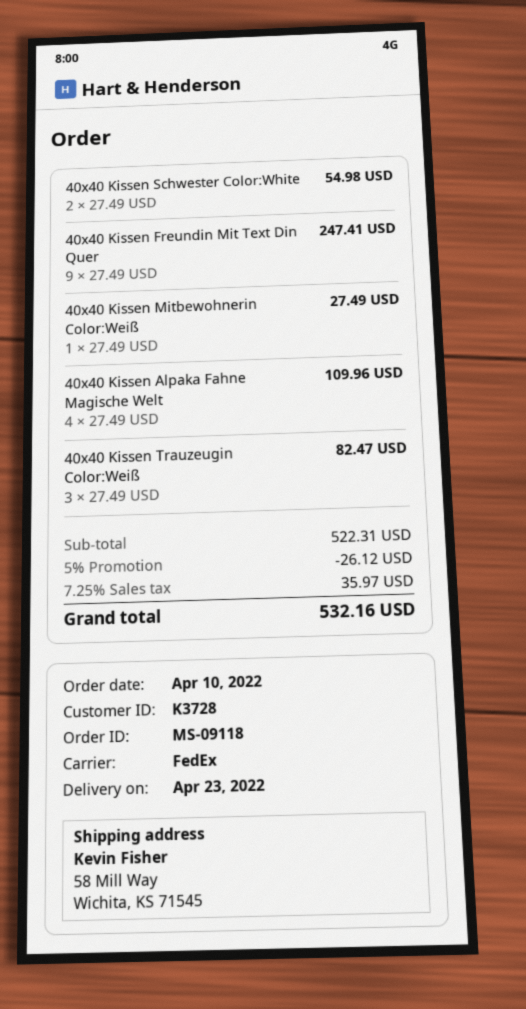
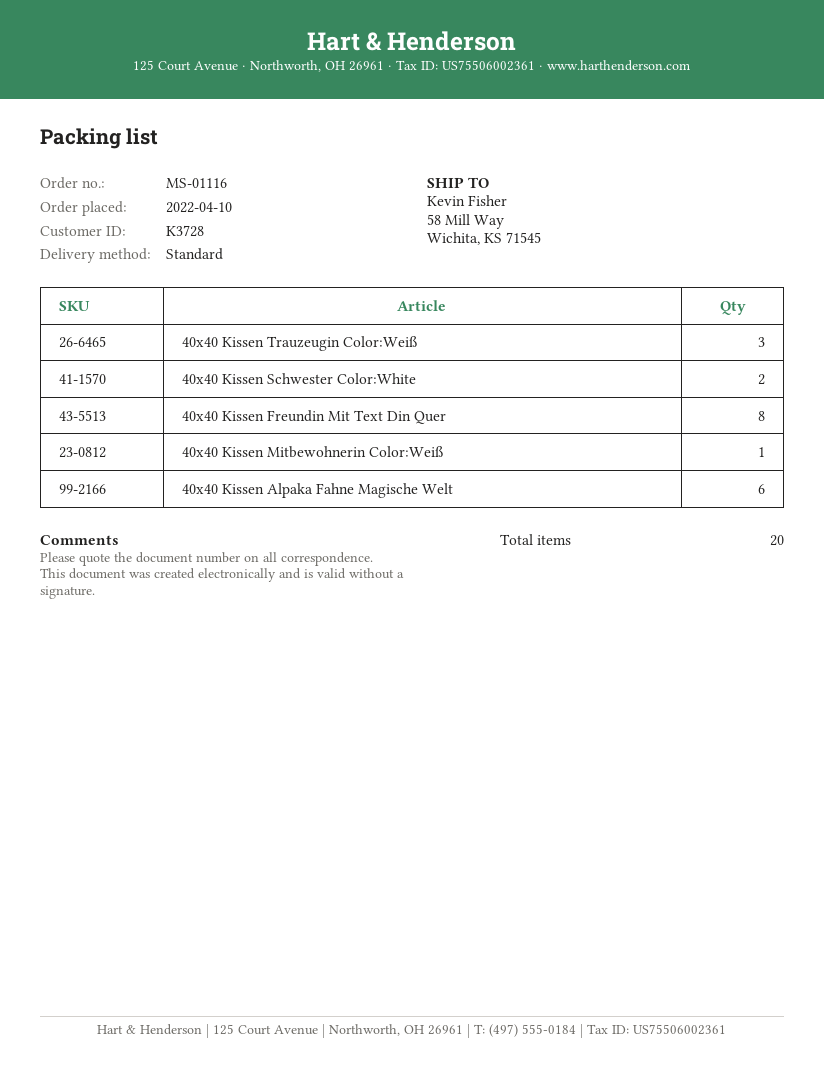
order number: MS-09118 -> MS-01116
shipping method: FedEx -> standard
40x40 Kissen Freundin Mit Text Din Quer: 9 -> 8
40x40 Kissen Alpaka Fahne Magische Welt: 4 -> 6

